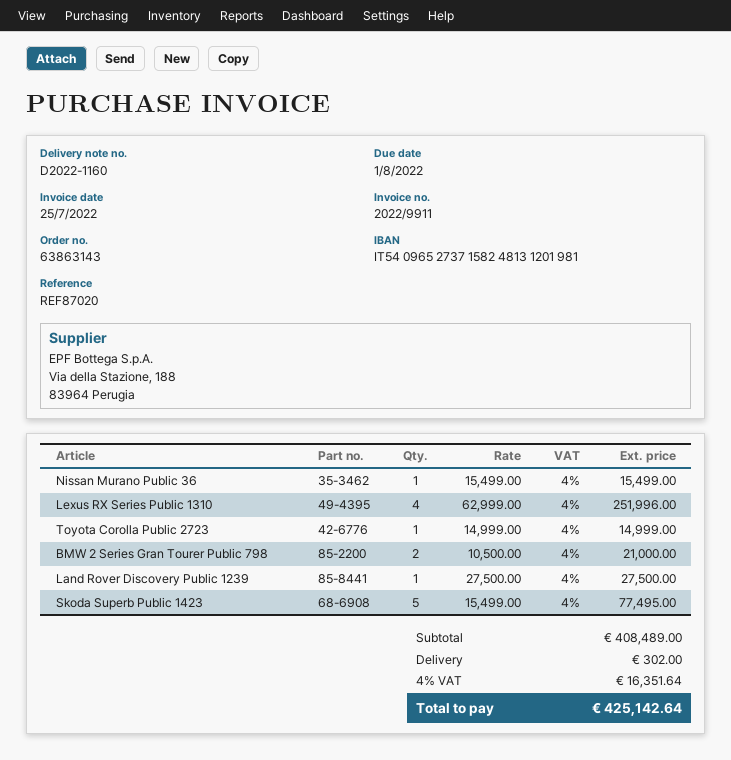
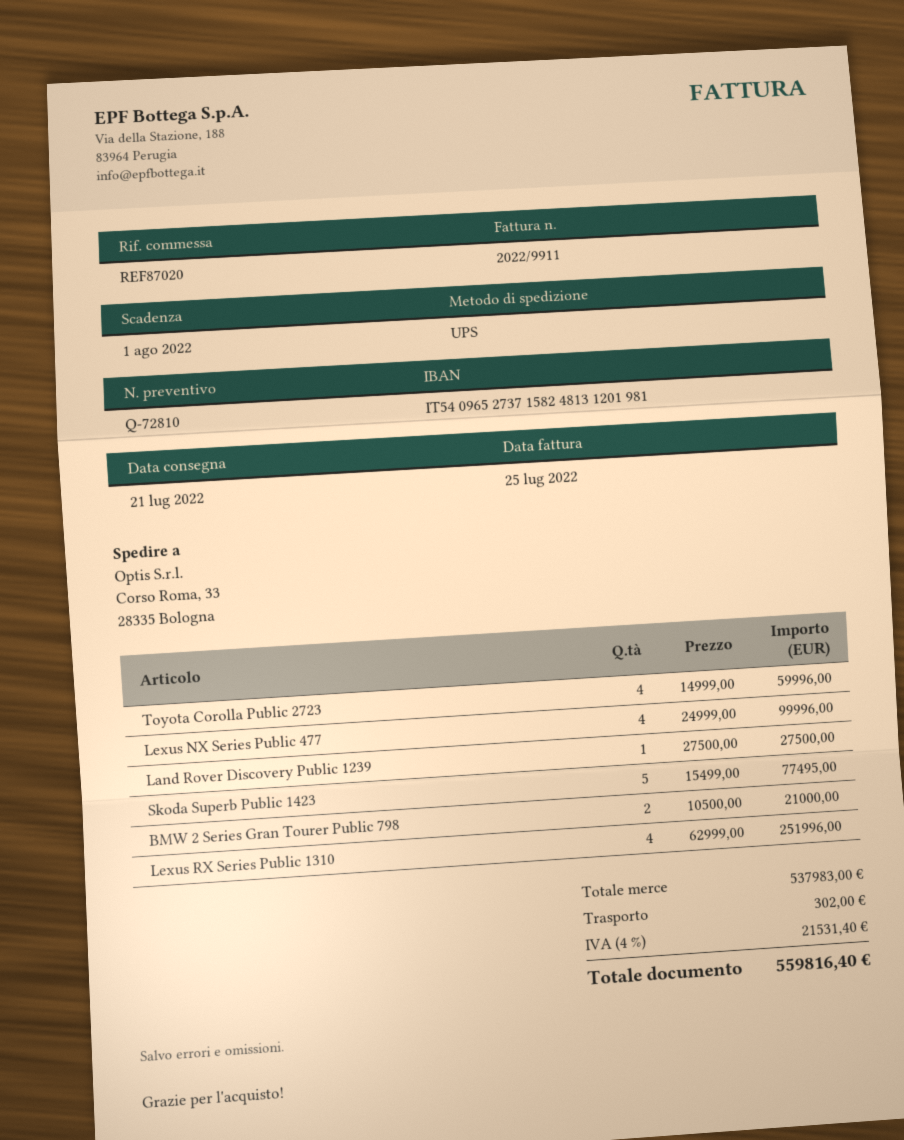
Nissan Murano Public 36: 1 x 15499.00 = 15499.00 -> none
Toyota Corolla Public 2723: 1 x 14999.00 = 14999.00 -> 4 x 14999.00 = 59996.00
Lexus NX Series Public 477: none -> 4 x 24999.00 = 99996.00
subtotal: 408489.00 -> 537983.00
tax: 4% = 16351.64 -> 4% = 21531.40
total: 425142.64 -> 559816.40

